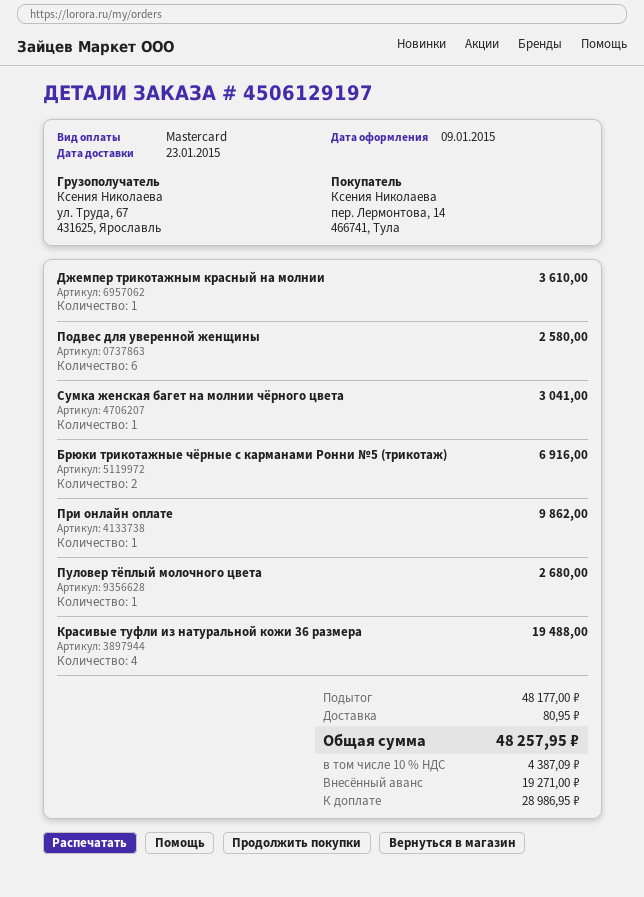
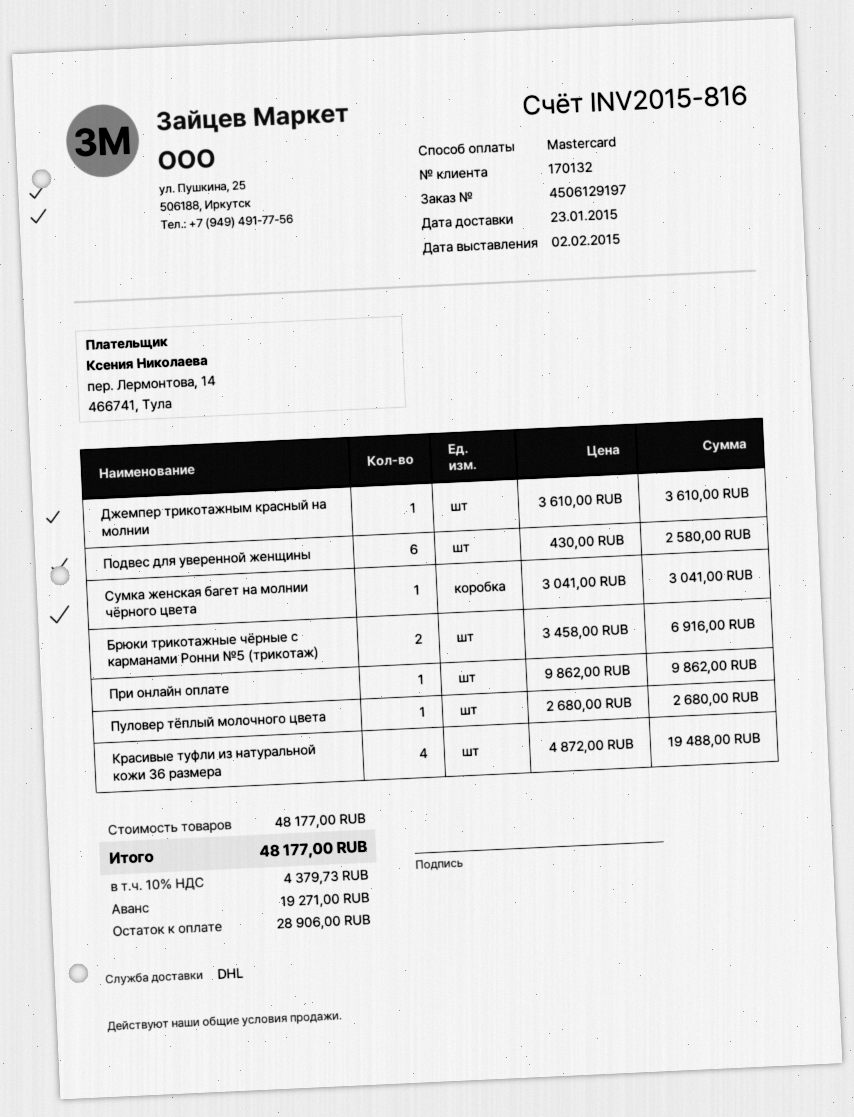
shipping: 80.95 -> none
tax: 10% = 4387.09 -> 10% = 4379.73
total: 48257.95 -> 48177.00
balance: 28986.95 -> 28906.00

